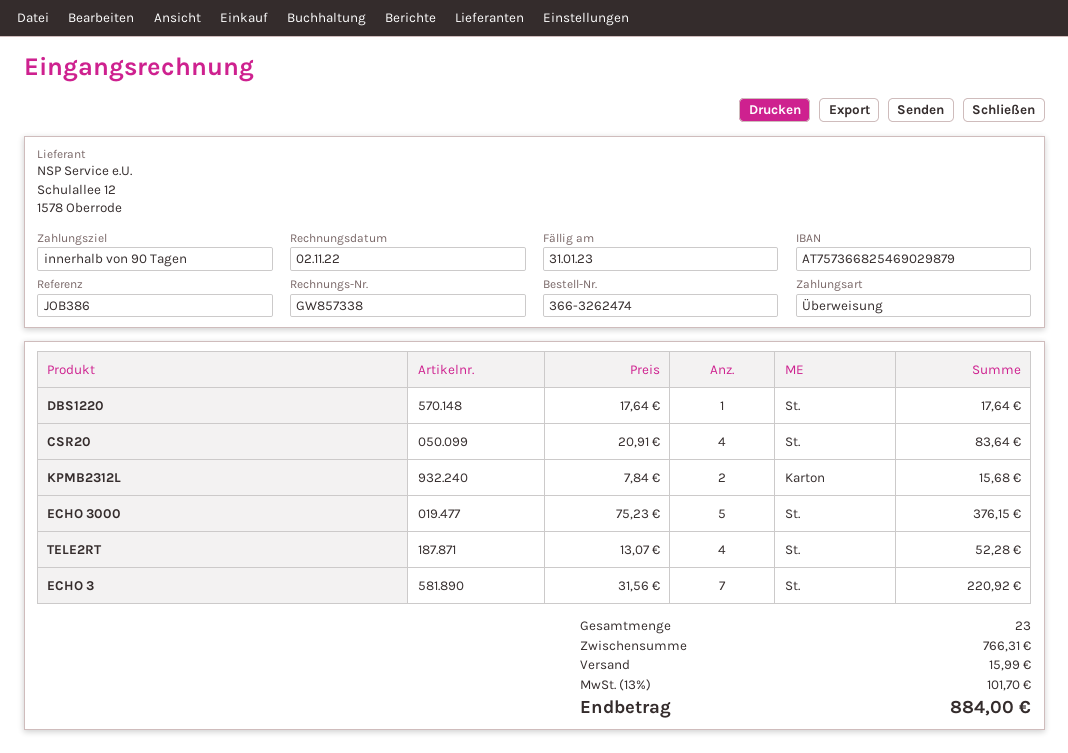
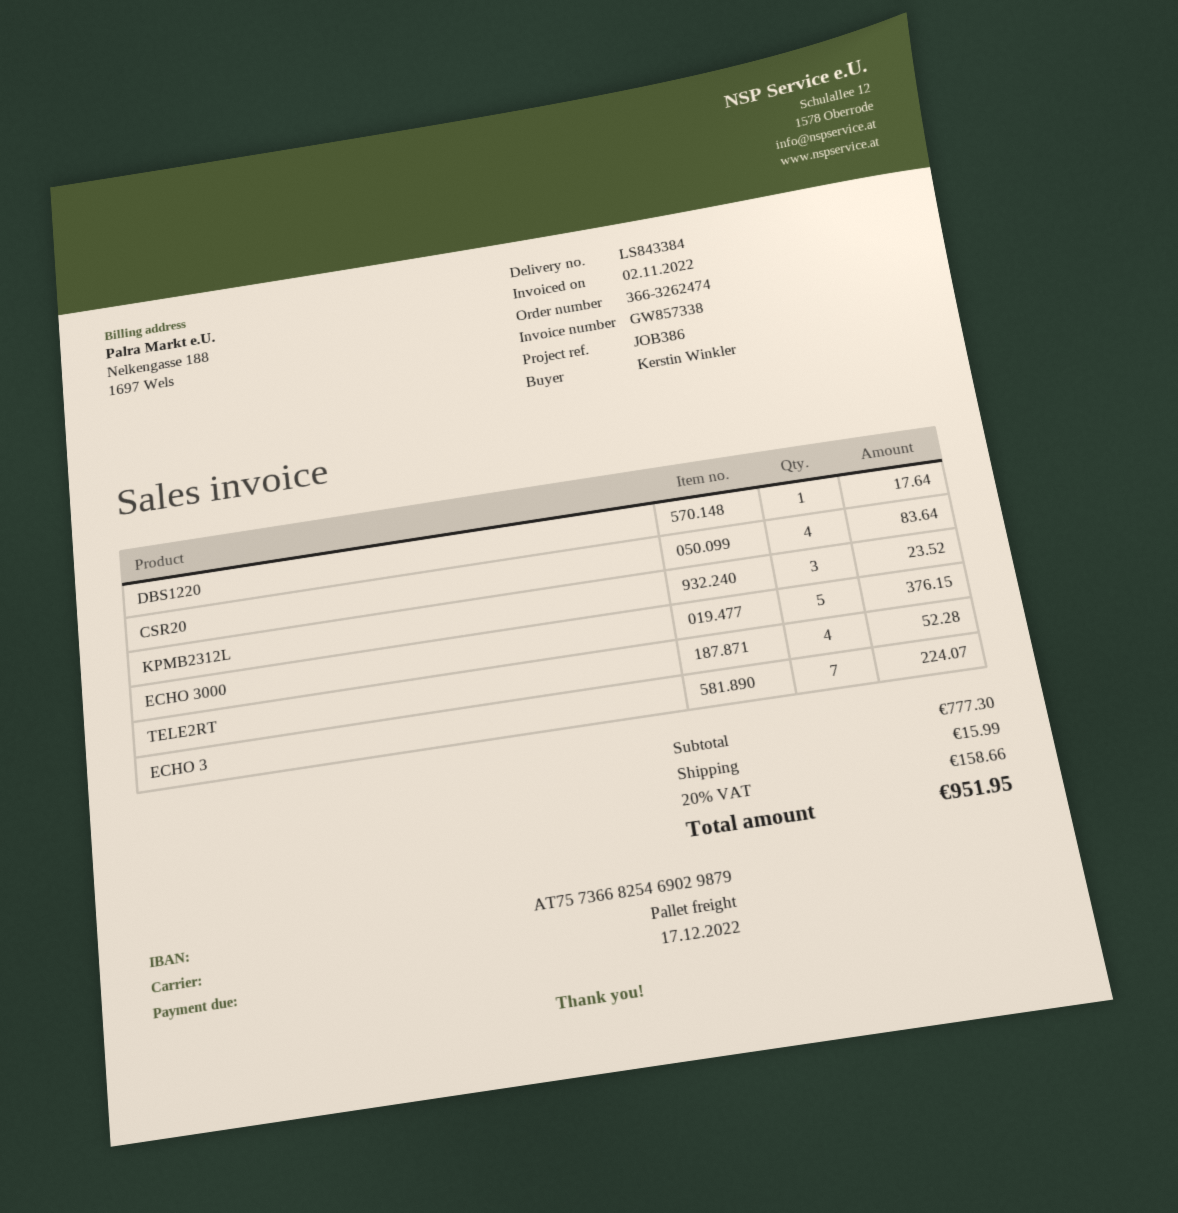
due date: 2023-01-31 -> 2022-12-17
KPMB2312L: 2 for 15.68 -> 3 for 23.52
ECHO 3: 7 for 220.92 -> 7 for 224.07
subtotal: 766.31 -> 777.30
tax: 13% = 101.70 -> 20% = 158.66
total: 884.00 -> 951.95

